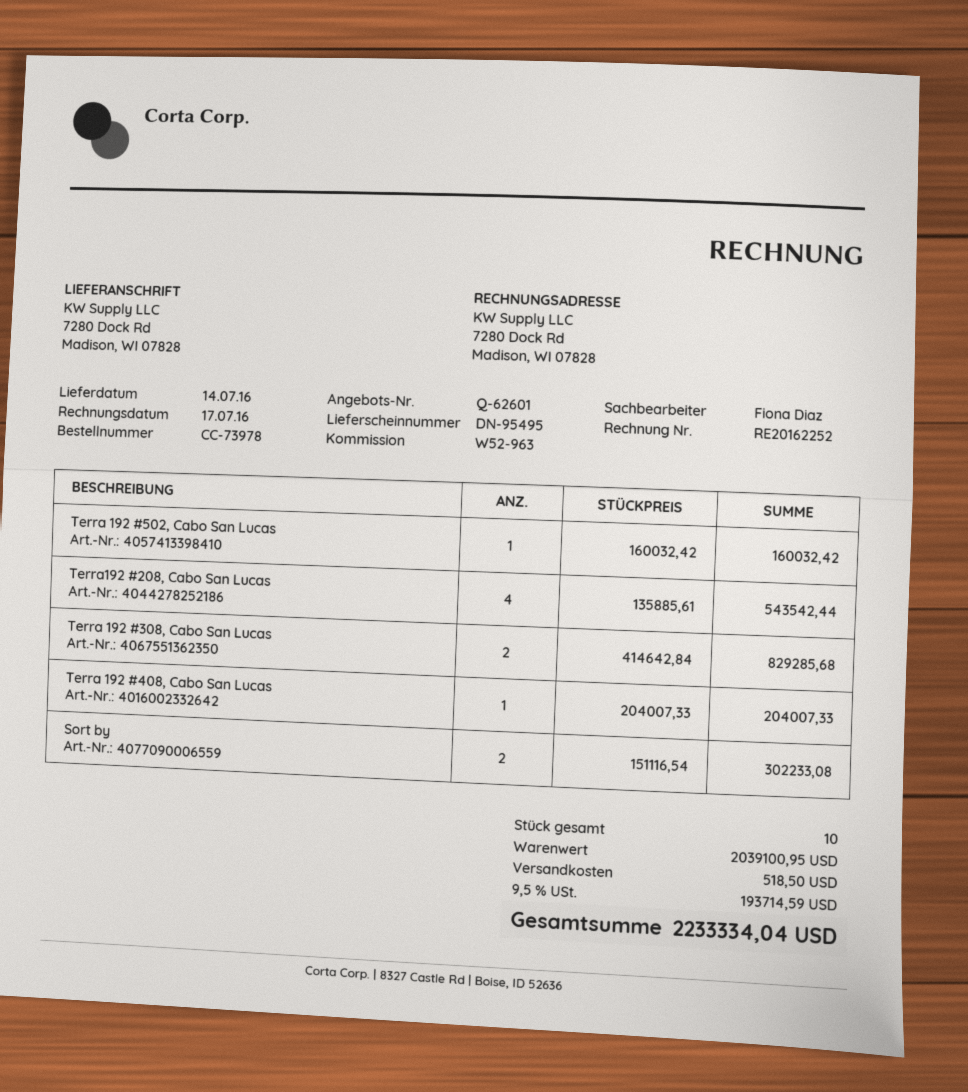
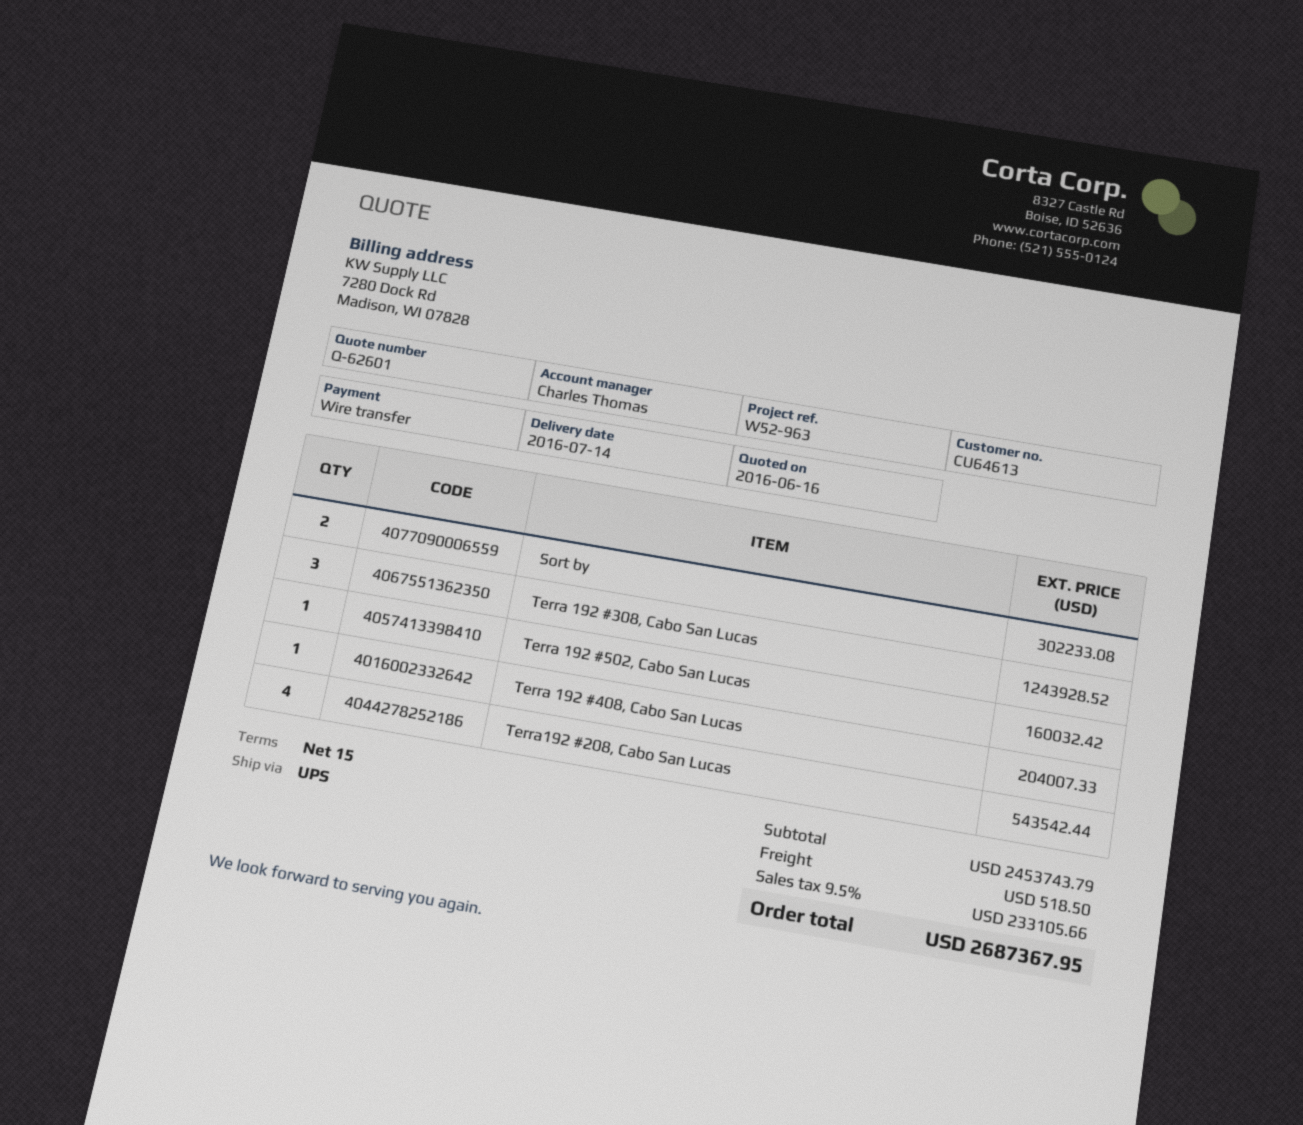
sales rep: Fiona Diaz -> Charles Thomas
Terra 192 #308, Cabo San Lucas: 2 for 829285.68 -> 3 for 1243928.52
subtotal: 2039100.95 -> 2453743.79
tax: 9.5% = 193714.59 -> 9.5% = 233105.66
total: 2233334.04 -> 2687367.95

